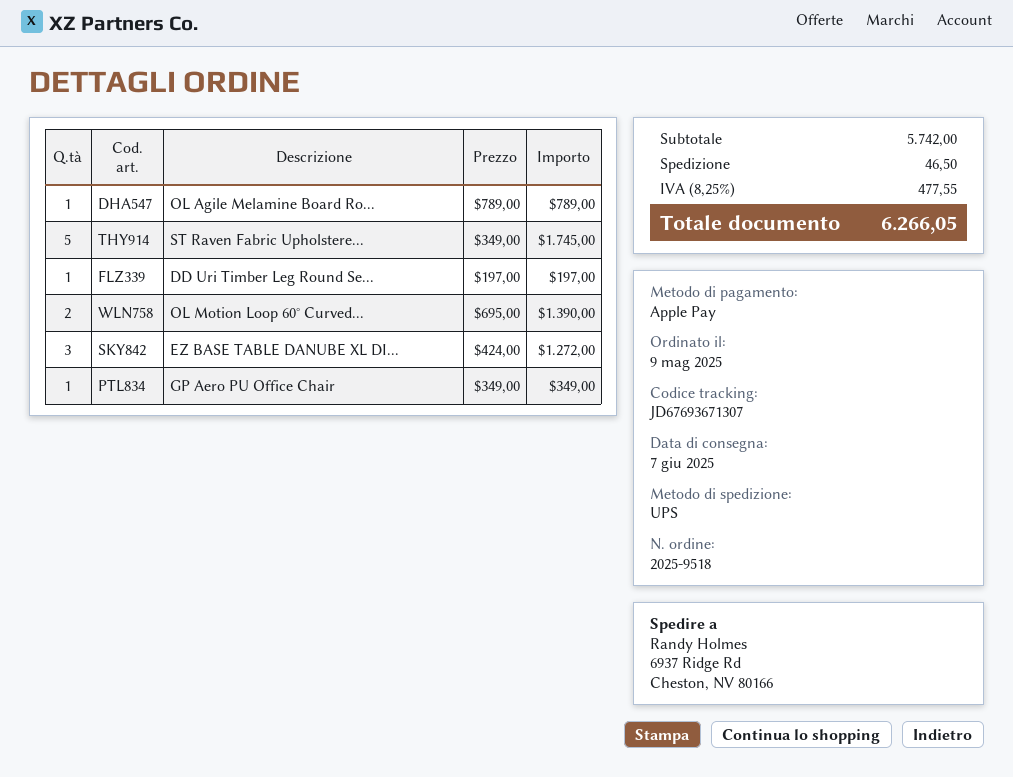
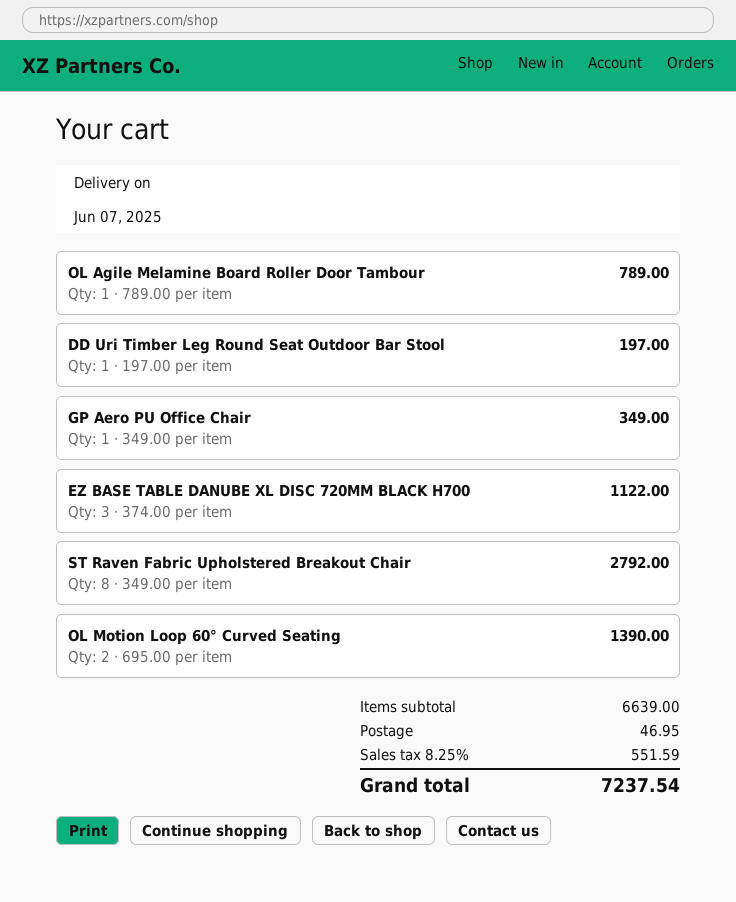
ST Raven Fabric Upholstere...: 5 x 349.00 = 1745.00 -> 8 x 349.00 = 2792.00
EZ BASE TABLE DANUBE XL DI...: 3 x 424.00 = 1272.00 -> 3 x 374.00 = 1122.00
subtotal: 5742.00 -> 6639.00
shipping: 46.50 -> 46.95
tax: 8.25% = 477.55 -> 8.25% = 551.59
total: 6266.05 -> 7237.54

